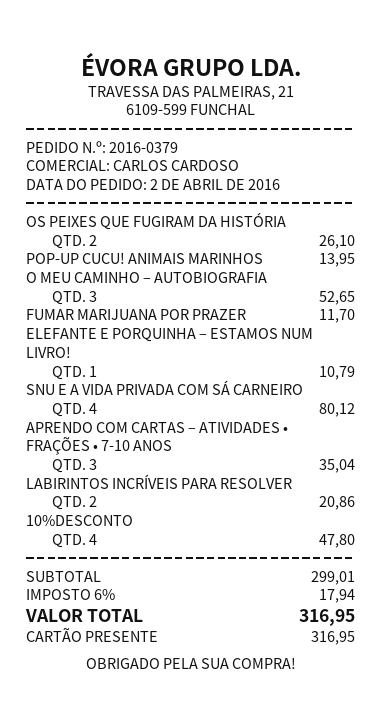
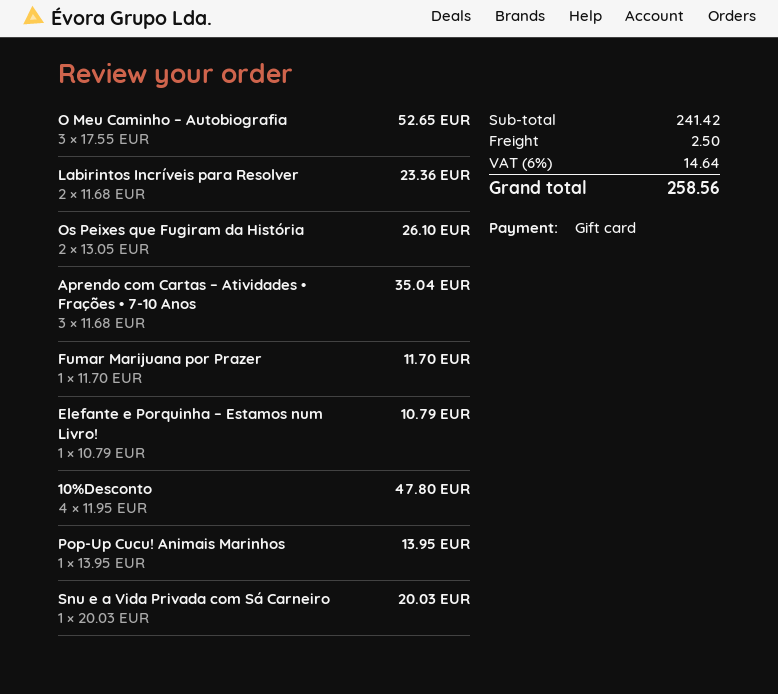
SNU E A VIDA PRIVADA COM SÁ CARNEIRO: 4 for 80.12 -> 1 for 20.03
LABIRINTOS INCRÍVEIS PARA RESOLVER: 2 for 20.86 -> 2 for 23.36
subtotal: 299.01 -> 241.42
shipping: none -> 2.50
tax: 6% = 17.94 -> 6% = 14.64
total: 316.95 -> 258.56

